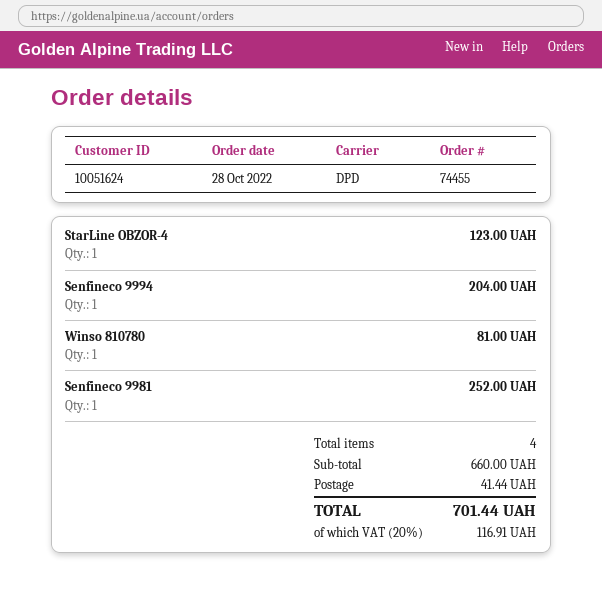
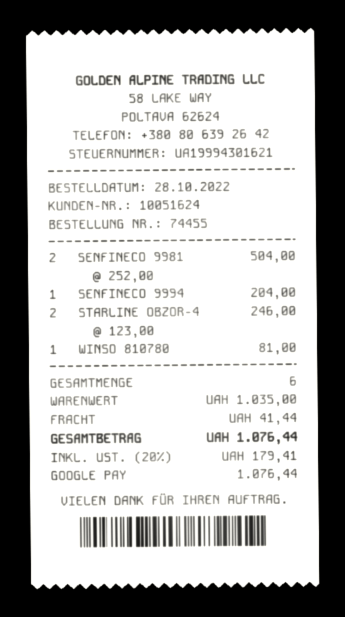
StarLine OBZOR-4: 1 for 123.00 -> 2 for 246.00
Senfineco 9981: 1 for 252.00 -> 2 for 504.00
total quantity: 4 -> 6
subtotal: 660.00 -> 1035.00
tax: 20% = 116.91 -> 20% = 179.41
total: 701.44 -> 1076.44

